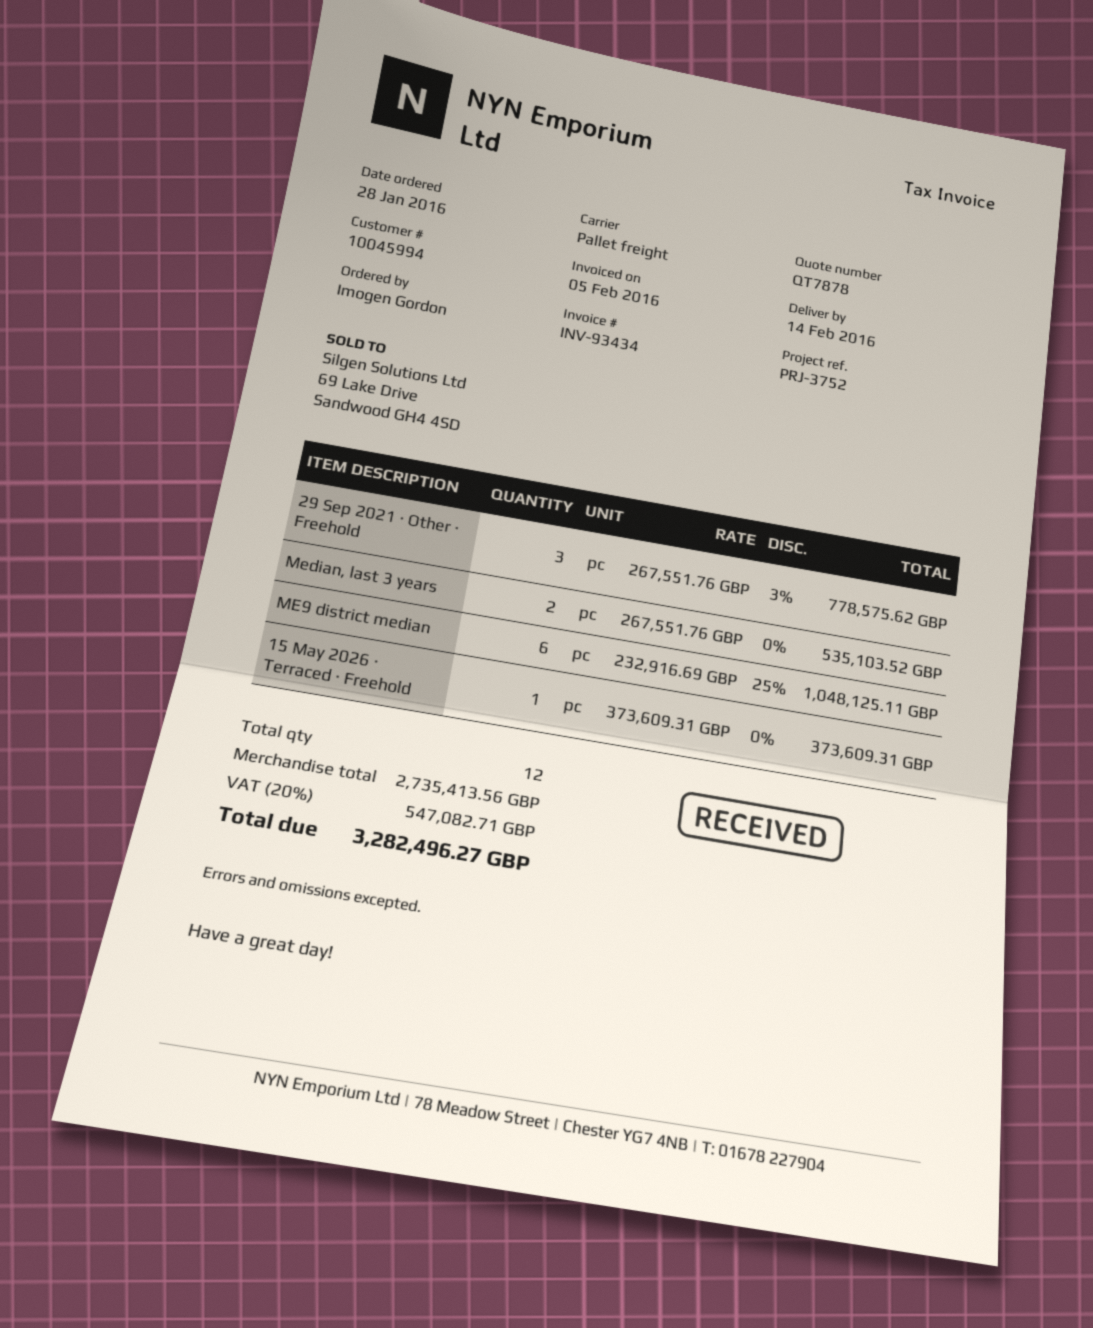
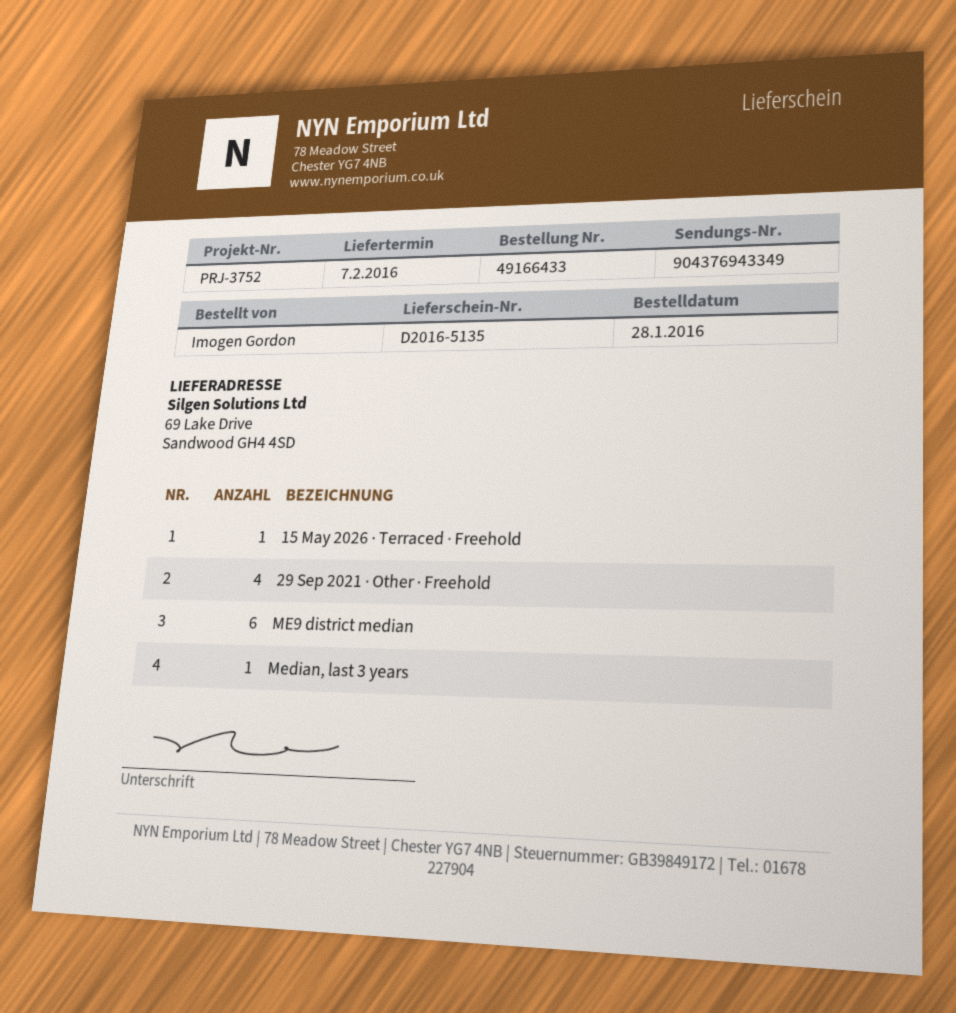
delivery date: 2016-02-14 -> 2016-02-07
29 Sep 2021 · Other · Freehold: 3 -> 4
Median, last 3 years: 2 -> 1

